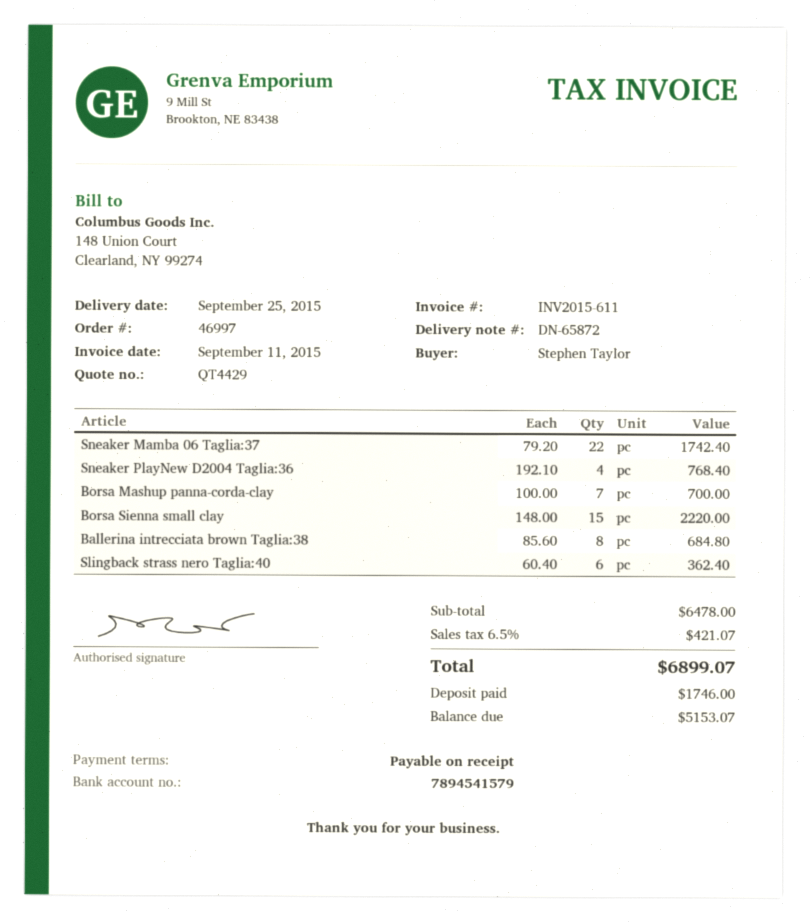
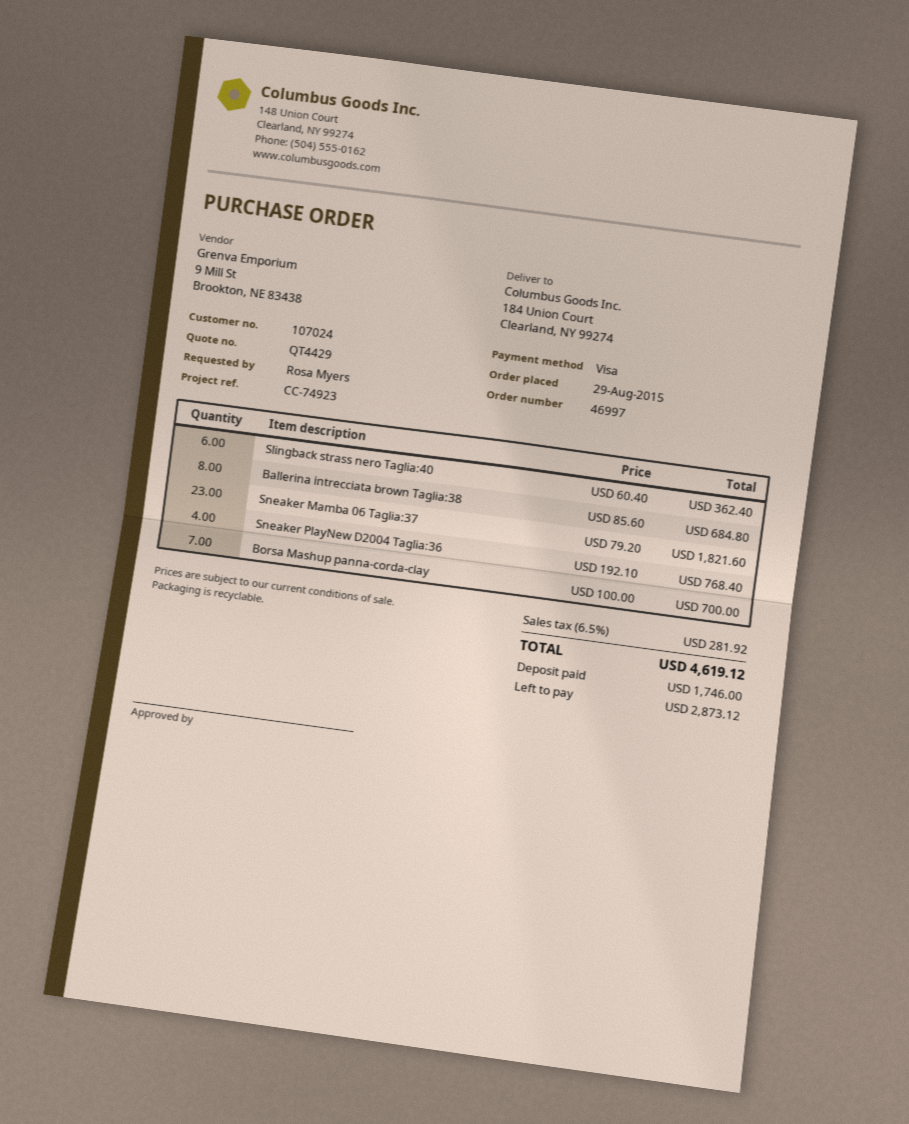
ordered by: Stephen Taylor -> Rosa Myers
Sneaker Mamba 06 Taglia:37: 22 x 79.20 = 1742.40 -> 23 x 79.20 = 1821.60
Borsa Sienna small clay: 15 x 148.00 = 2220.00 -> none
tax: 6.5% = 421.07 -> 6.5% = 281.92
total: 6899.07 -> 4619.12
balance: 5153.07 -> 2873.12

